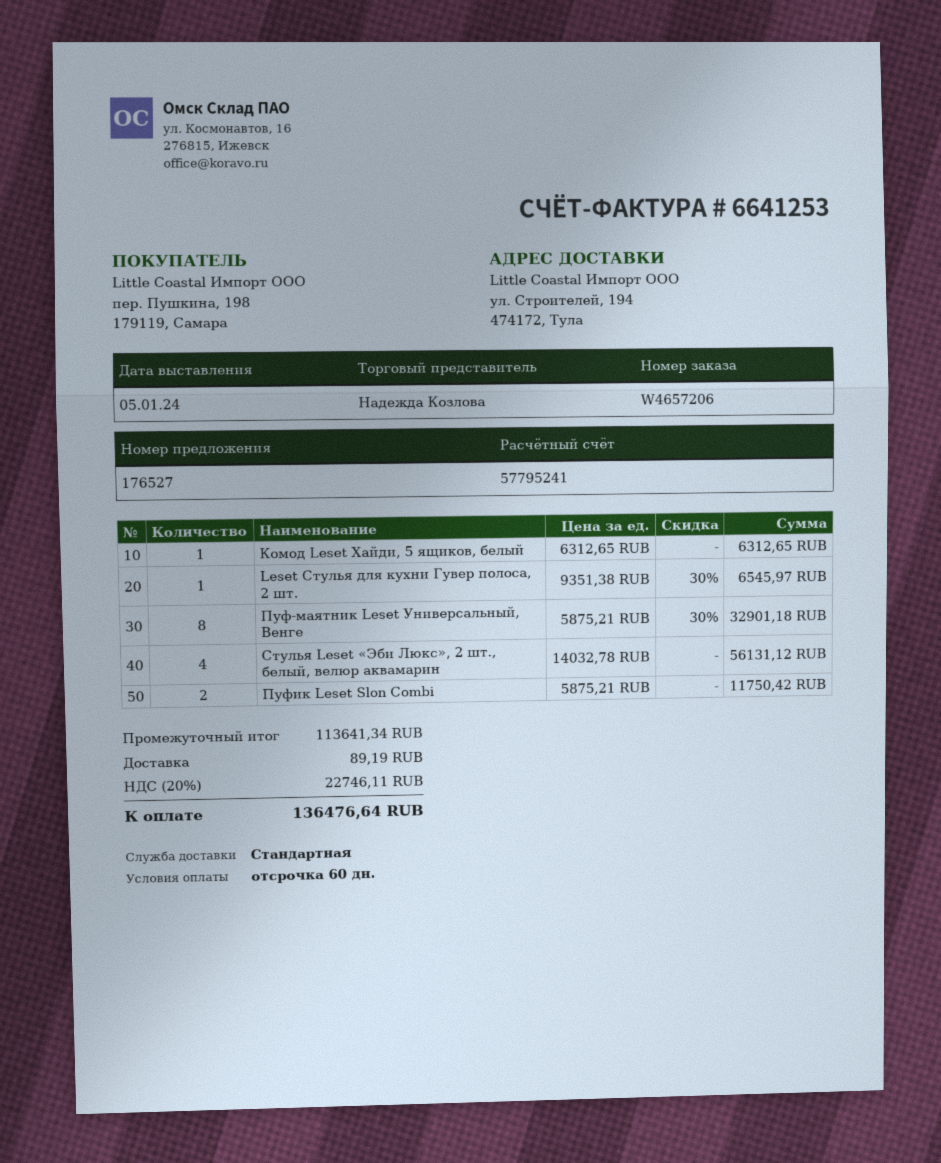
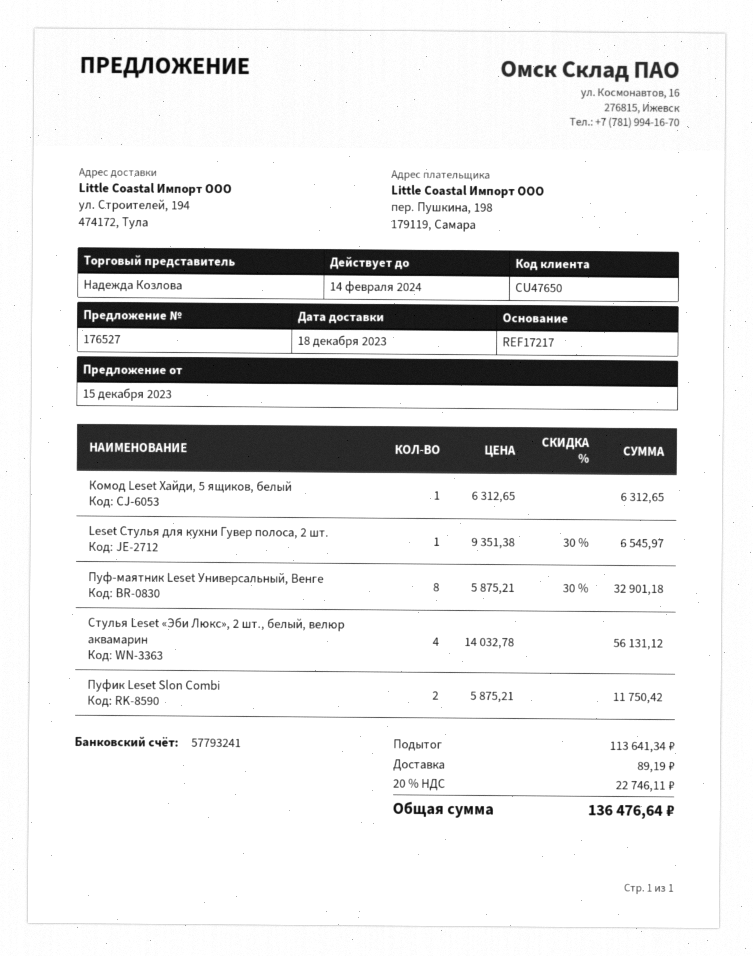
bank account: 57795241 -> 57793241

